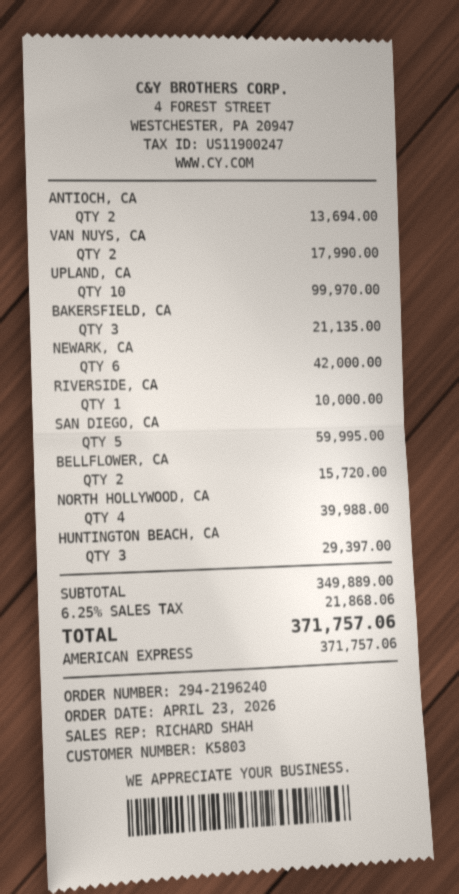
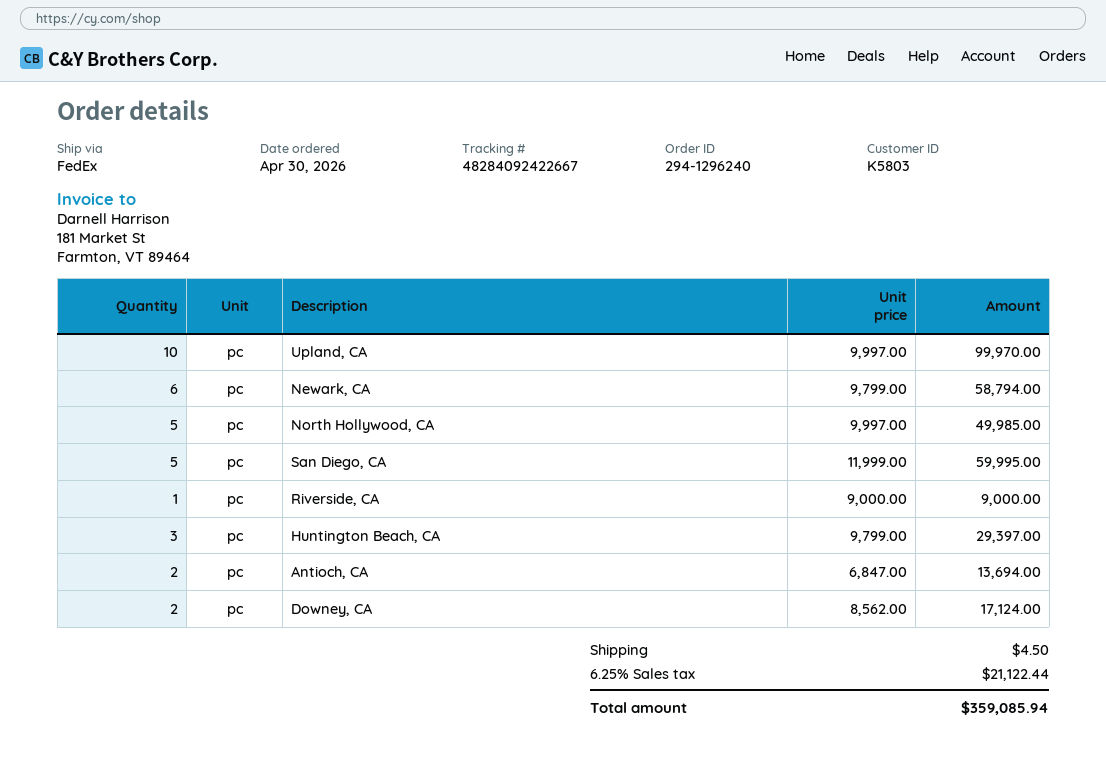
order number: 294-2196240 -> 294-1296240
order date: 2026-04-23 -> 2026-04-30
VAN NUYS, CA: 2 for 17990.00 -> none
BAKERSFIELD, CA: 3 for 21135.00 -> none
NEWARK, CA: 6 for 42000.00 -> 6 for 58794.00
RIVERSIDE, CA: 1 for 10000.00 -> 1 for 9000.00
BELLFLOWER, CA: 2 for 15720.00 -> none
NORTH HOLLYWOOD, CA: 4 for 39988.00 -> 5 for 49985.00
Downey, CA: none -> 2 for 17124.00
shipping: none -> 4.50
tax: 6.25% = 21868.06 -> 6.25% = 21122.44
total: 371757.06 -> 359085.94

